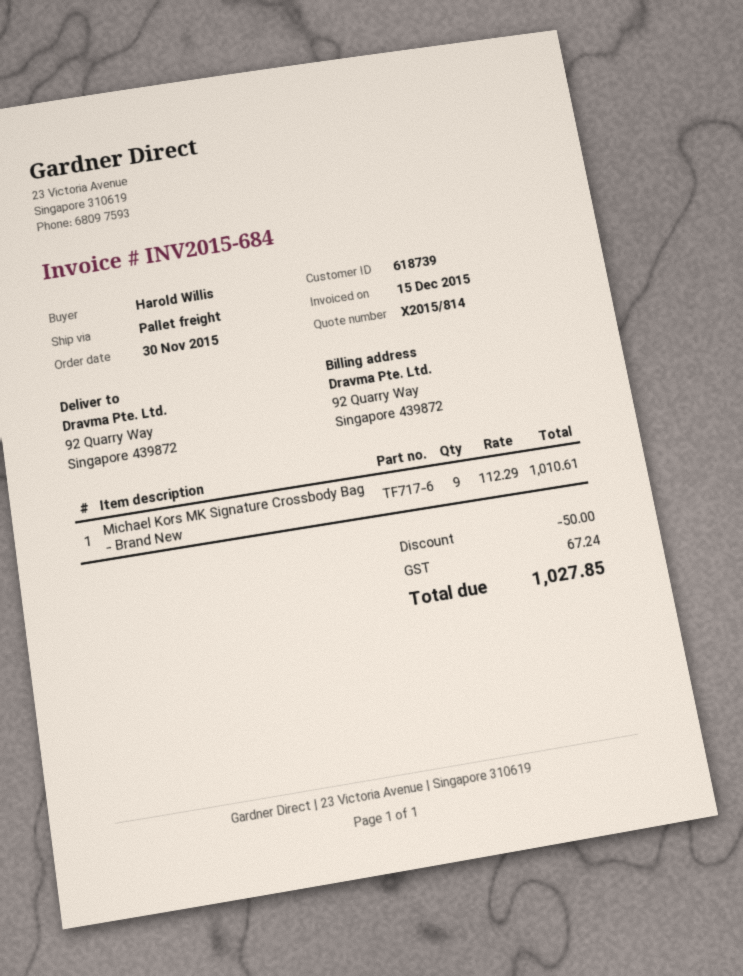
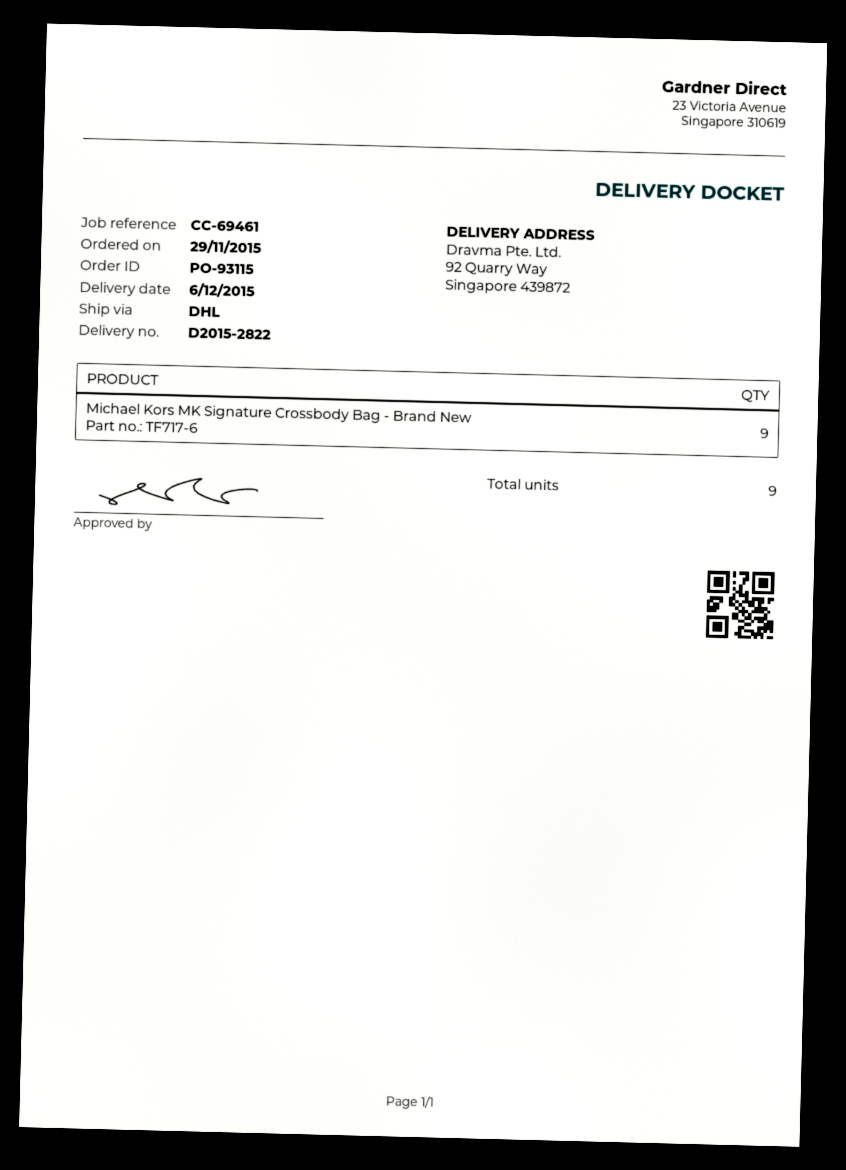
order date: 2015-11-30 -> 2015-11-29
shipping method: pallet freight -> DHL

